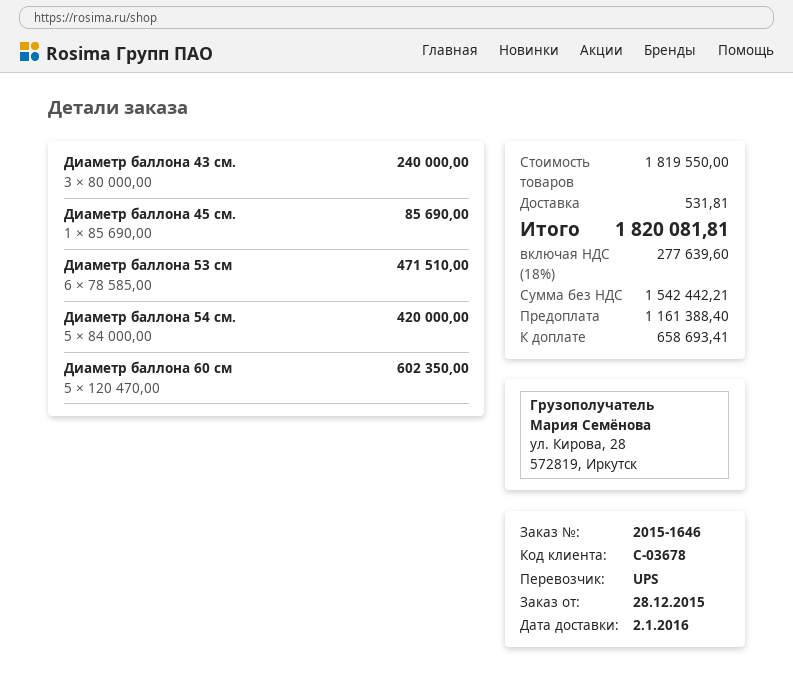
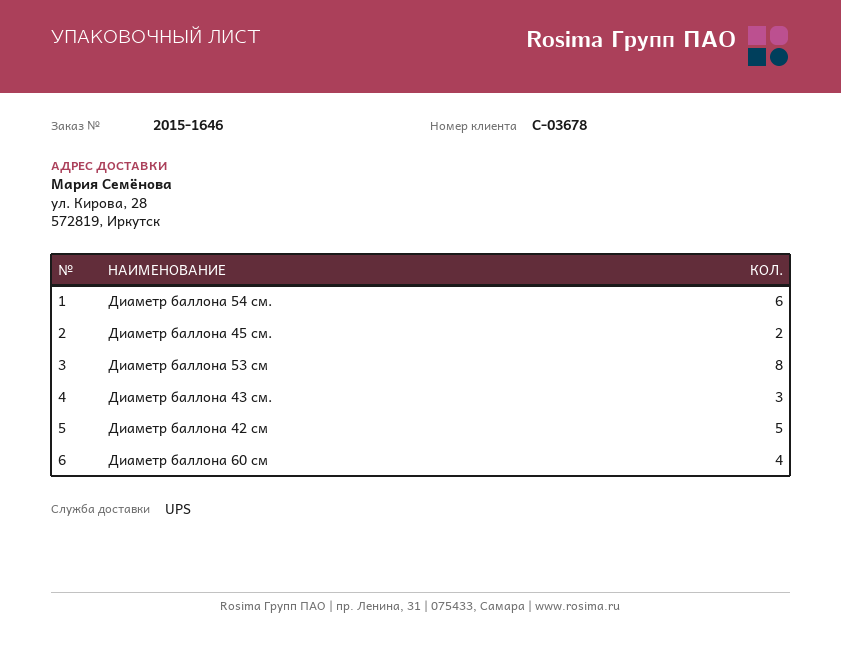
Диаметр баллона 45 см.: 1 -> 2
Диаметр баллона 53 см: 6 -> 8
Диаметр баллона 54 см.: 5 -> 6
Диаметр баллона 60 см: 5 -> 4
Диаметр баллона 42 см: none -> 5

